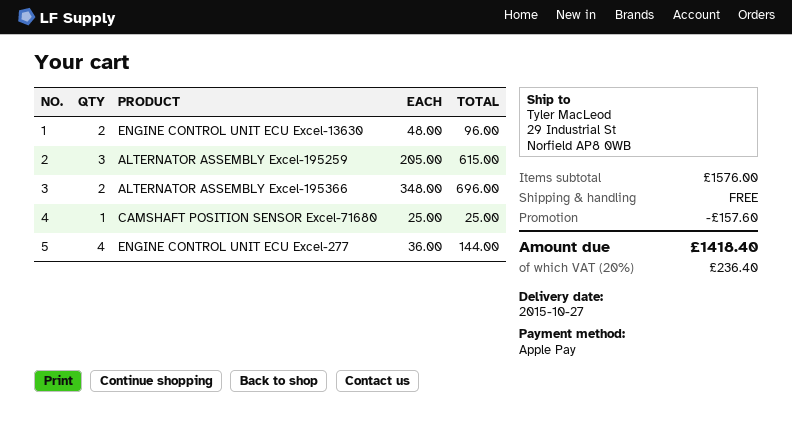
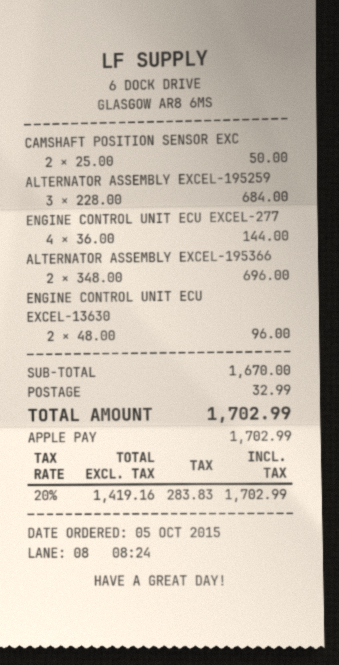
ALTERNATOR ASSEMBLY Excel-195259: 3 x 205.00 = 615.00 -> 3 x 228.00 = 684.00
CAMSHAFT POSITION SENSOR Excel-71680: 1 x 25.00 = 25.00 -> 2 x 25.00 = 50.00
subtotal: 1576.00 -> 1670.00
discount: 157.60 -> none
shipping: 0.00 -> 32.99
tax: 20% = 236.40 -> 20% = 283.83
total: 1418.40 -> 1702.99

